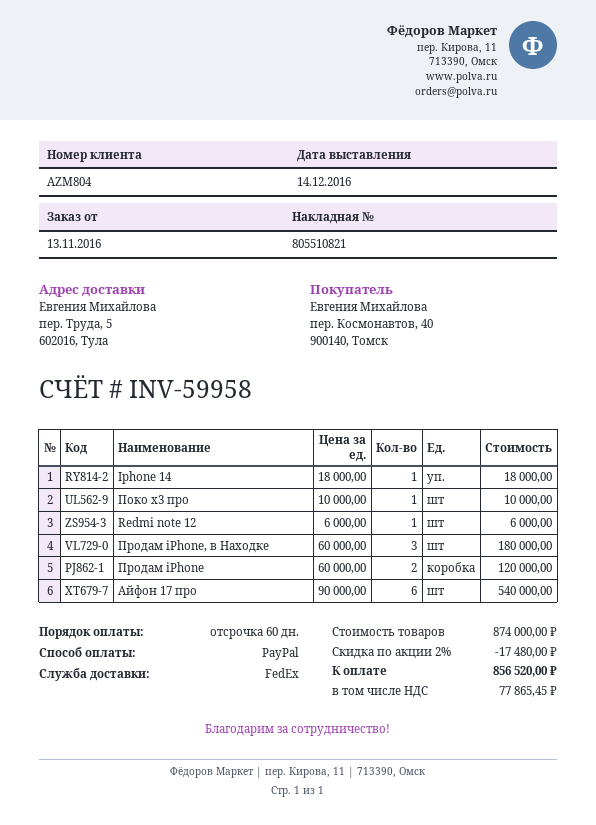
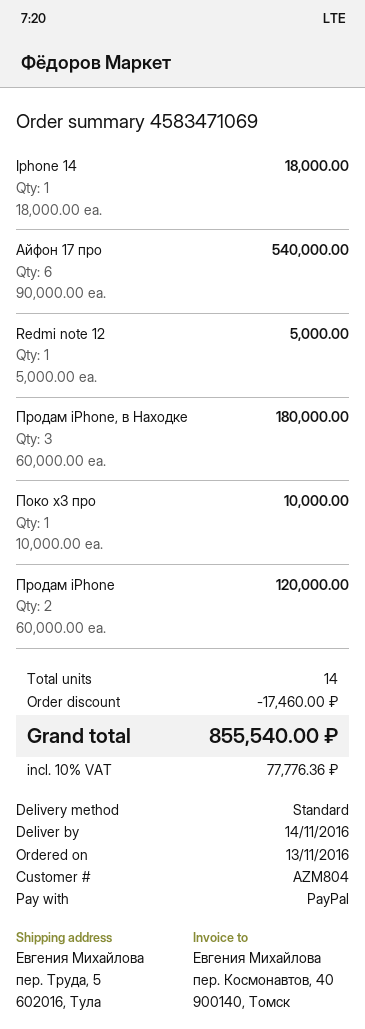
shipping method: FedEx -> standard
Redmi note 12: 1 x 6000.00 = 6000.00 -> 1 x 5000.00 = 5000.00
discount: 17480.00 -> 17460.00
tax: 77865.45 -> 77776.36
total: 856520.00 -> 855540.00

